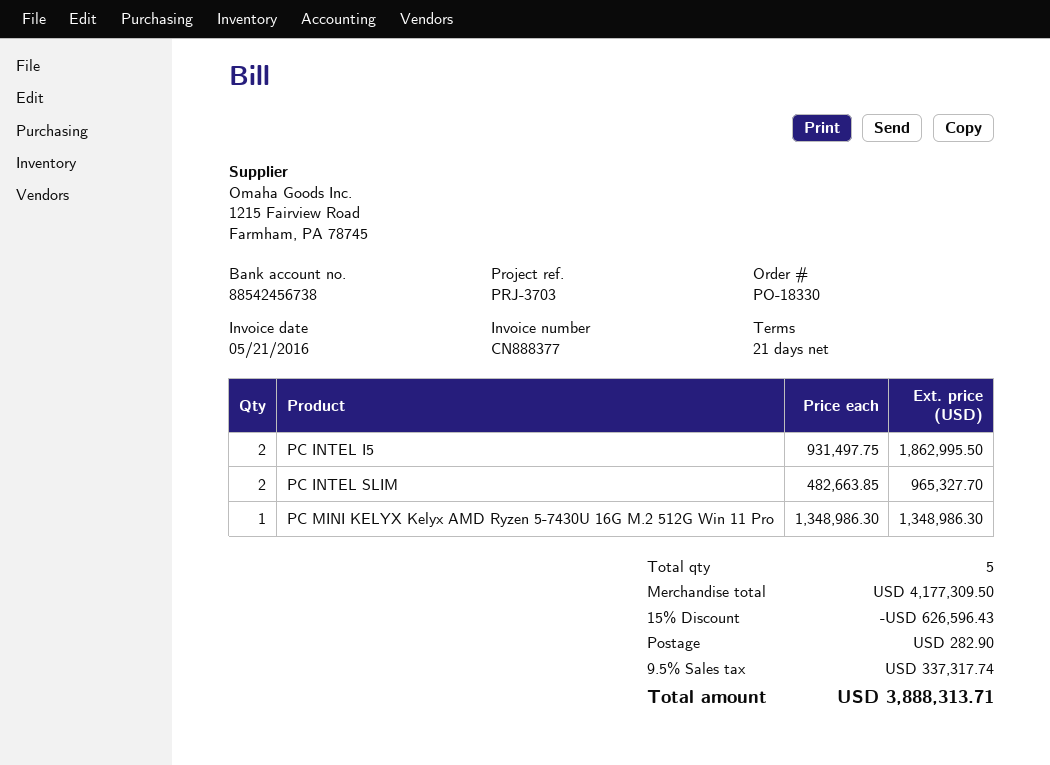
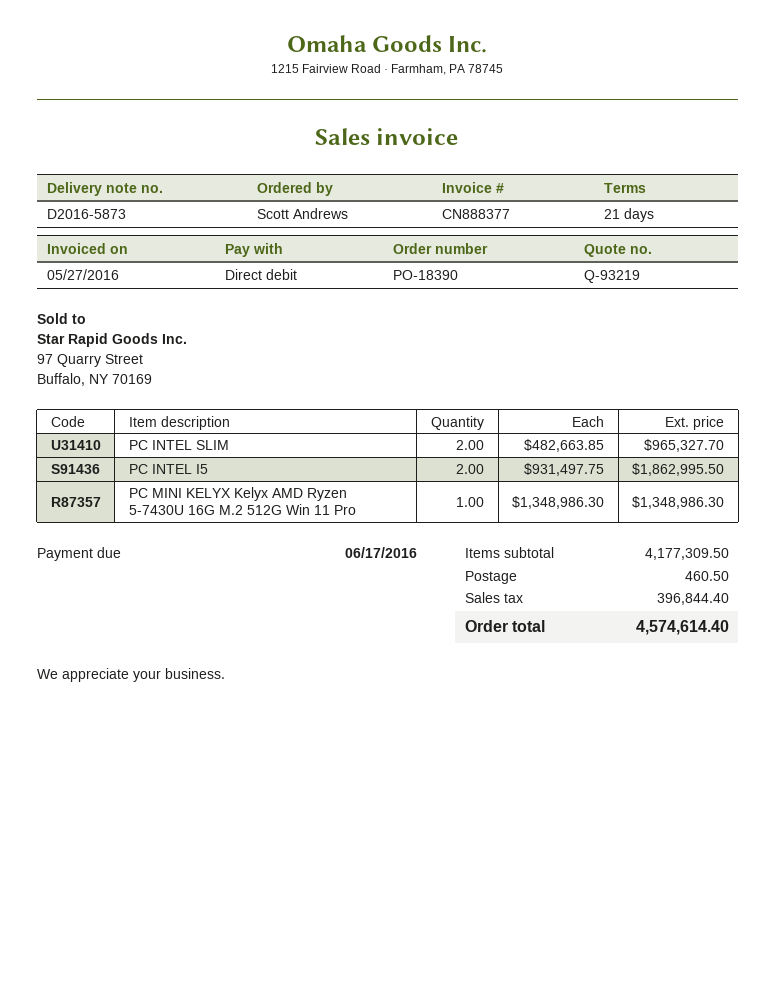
order number: PO-18330 -> PO-18390
invoice date: 2016-05-21 -> 2016-05-27
discount: 15% = 626596.43 -> none
shipping: 282.90 -> 460.50
tax: 337317.74 -> 396844.40
total: 3888313.71 -> 4574614.40

